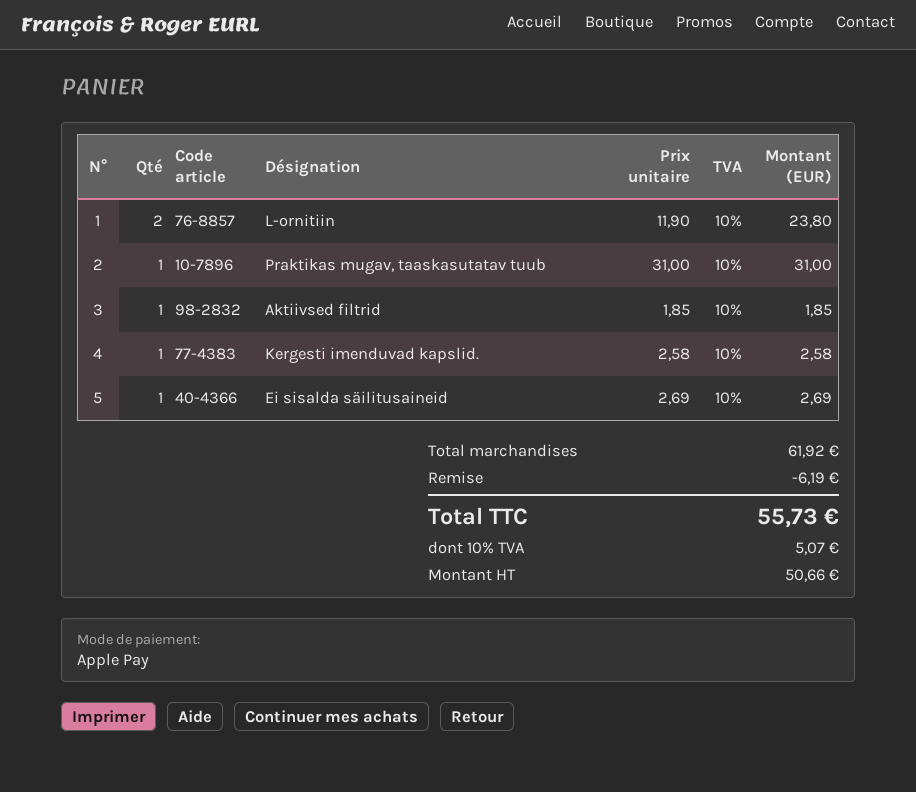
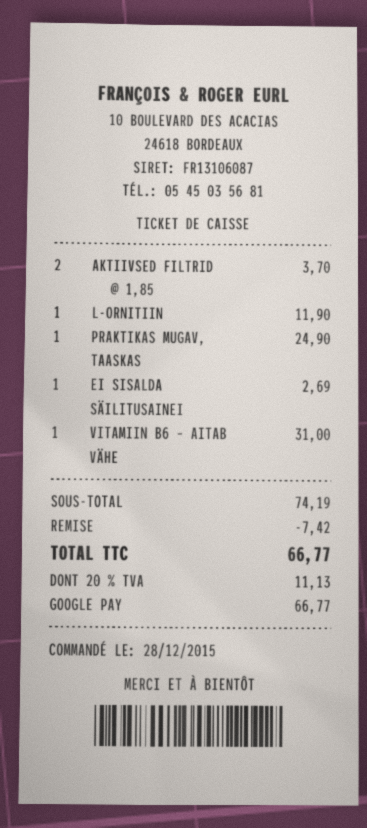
payment method: Apple Pay -> Google Pay
L-ornitiin: 2 x 11.90 = 23.80 -> 1 x 11.90 = 11.90
Praktikas mugav, taaskasutatav tuub: 1 x 31.00 = 31.00 -> 1 x 24.90 = 24.90
Aktiivsed filtrid: 1 x 1.85 = 1.85 -> 2 x 1.85 = 3.70
Kergesti imenduvad kapslid.: 1 x 2.58 = 2.58 -> none
VITAMIIN B6 – AITAB VÄHE: none -> 1 x 31.00 = 31.00
subtotal: 61.92 -> 74.19
discount: 6.19 -> 7.42
tax: 10% = 5.07 -> 20% = 11.13
total: 55.73 -> 66.77

